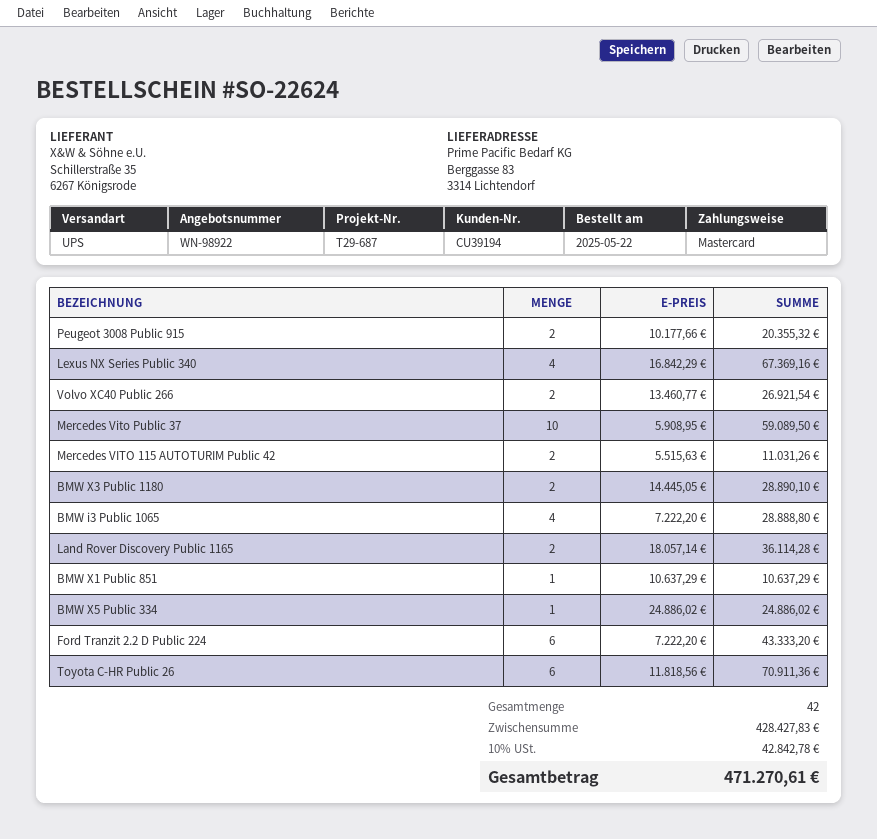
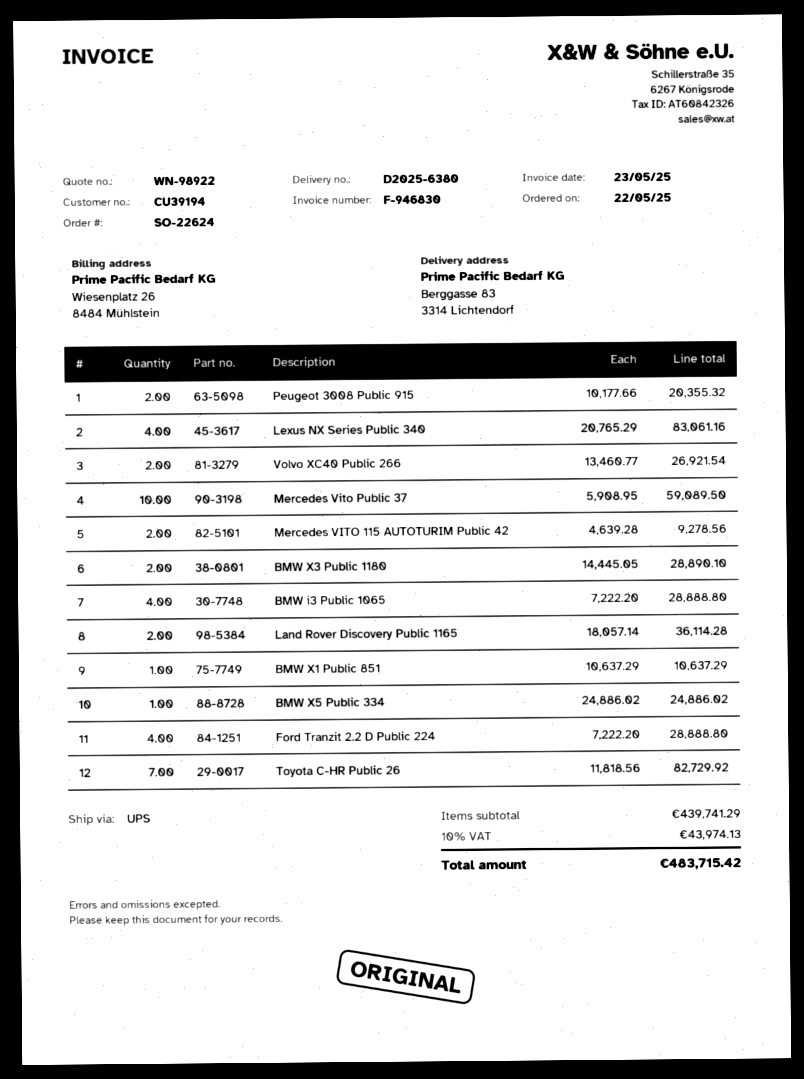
Lexus NX Series Public 340: 4 x 16842.29 = 67369.16 -> 4 x 20765.29 = 83061.16
Mercedes VITO 115 AUTOTURIM Public 42: 2 x 5515.63 = 11031.26 -> 2 x 4639.28 = 9278.56
Ford Tranzit 2.2 D Public 224: 6 x 7222.20 = 43333.20 -> 4 x 7222.20 = 28888.80
Toyota C-HR Public 26: 6 x 11818.56 = 70911.36 -> 7 x 11818.56 = 82729.92
subtotal: 428427.83 -> 439741.29
tax: 10% = 42842.78 -> 10% = 43974.13
total: 471270.61 -> 483715.42

